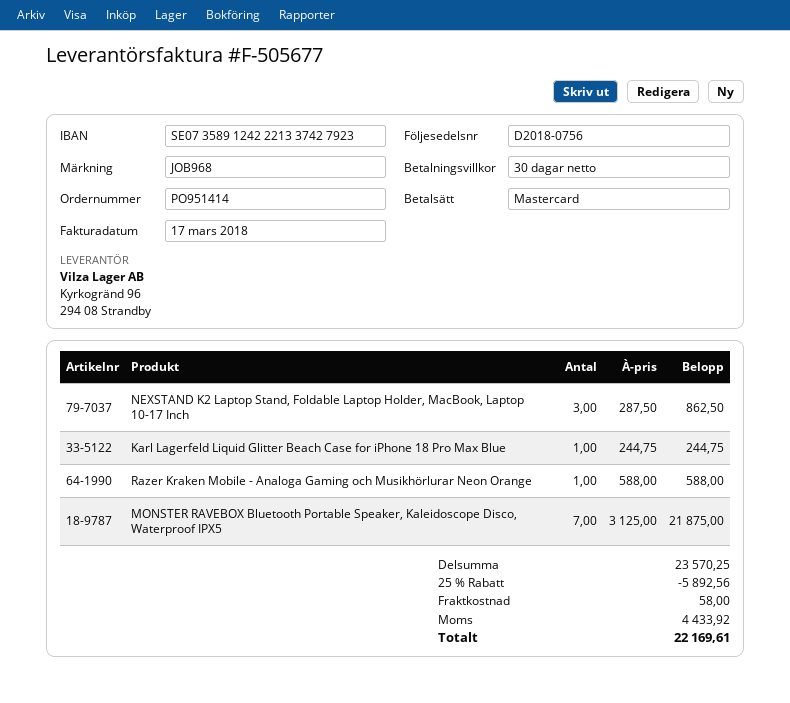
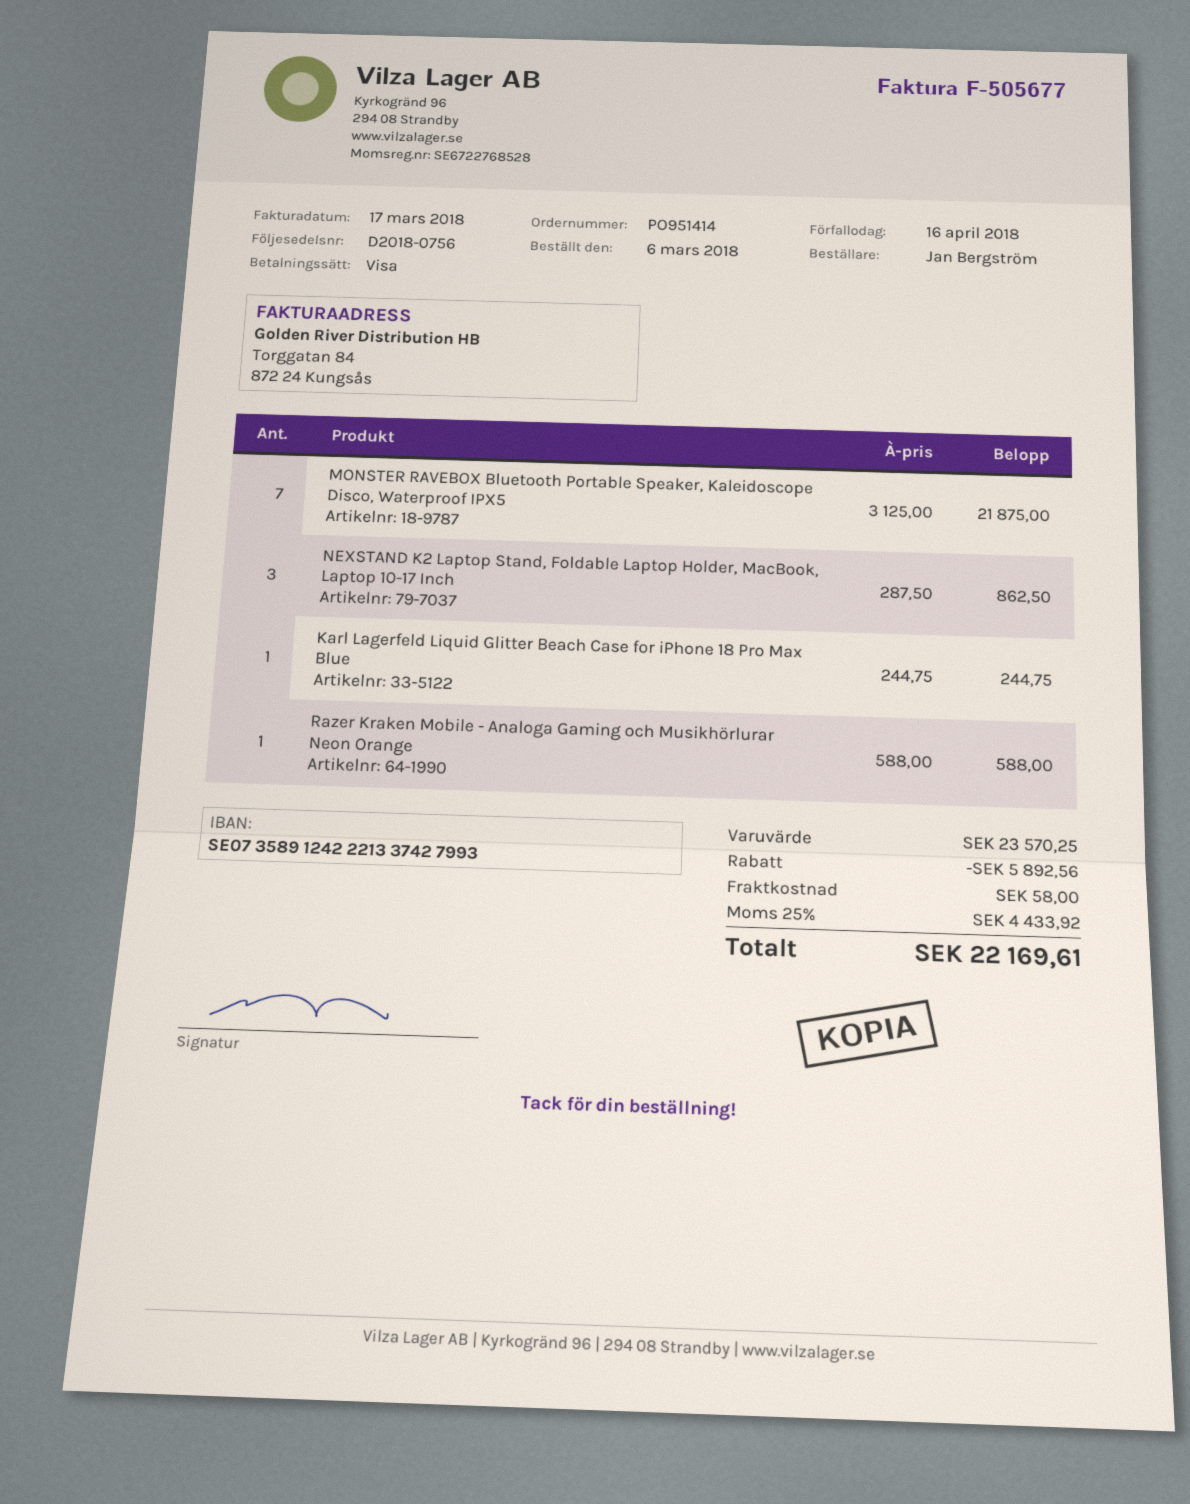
payment method: Mastercard -> Visa
bank account: SE0735891242221337427923 -> SE0735891242221337427993

